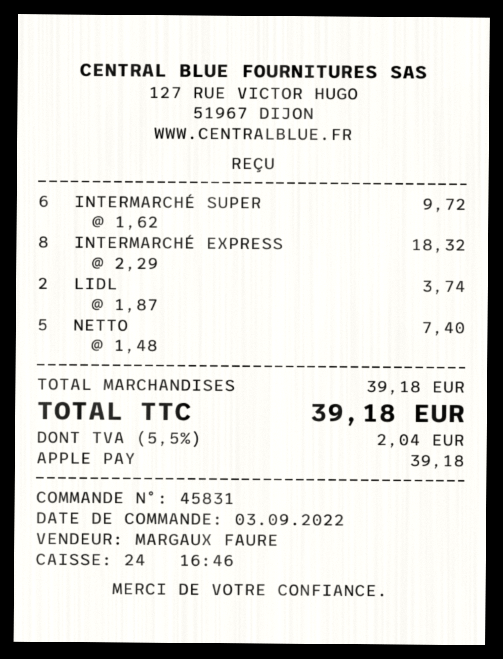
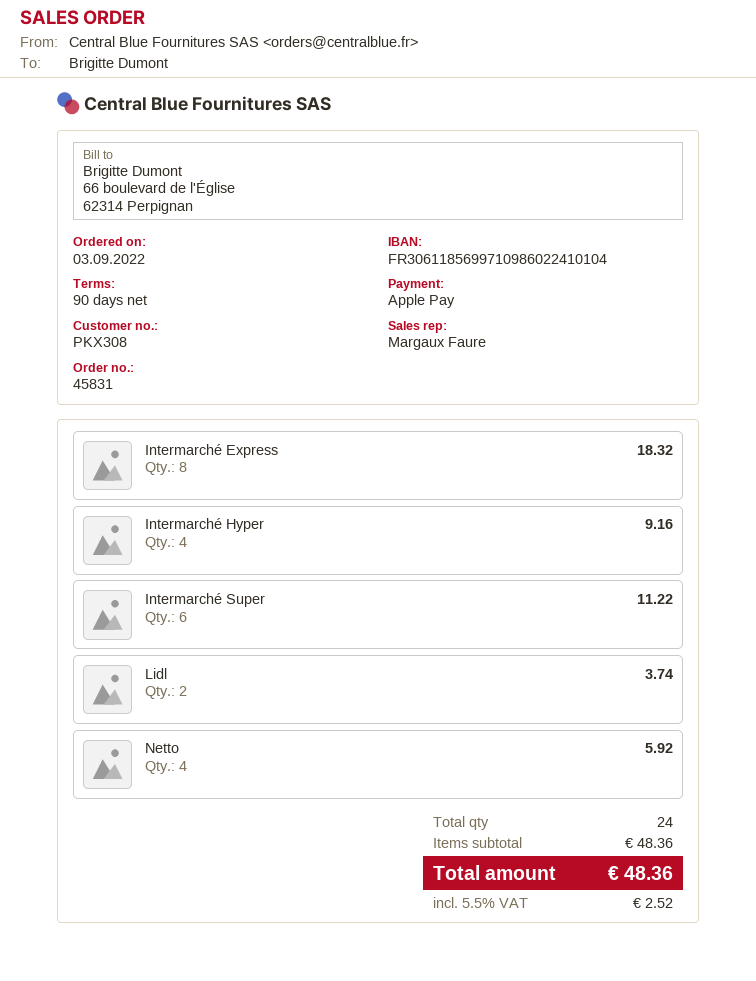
INTERMARCHÉ SUPER: 6 for 9.72 -> 6 for 11.22
NETTO: 5 for 7.40 -> 4 for 5.92
Intermarché Hyper: none -> 4 for 9.16
subtotal: 39.18 -> 48.36
tax: 5.5% = 2.04 -> 5.5% = 2.52
total: 39.18 -> 48.36

